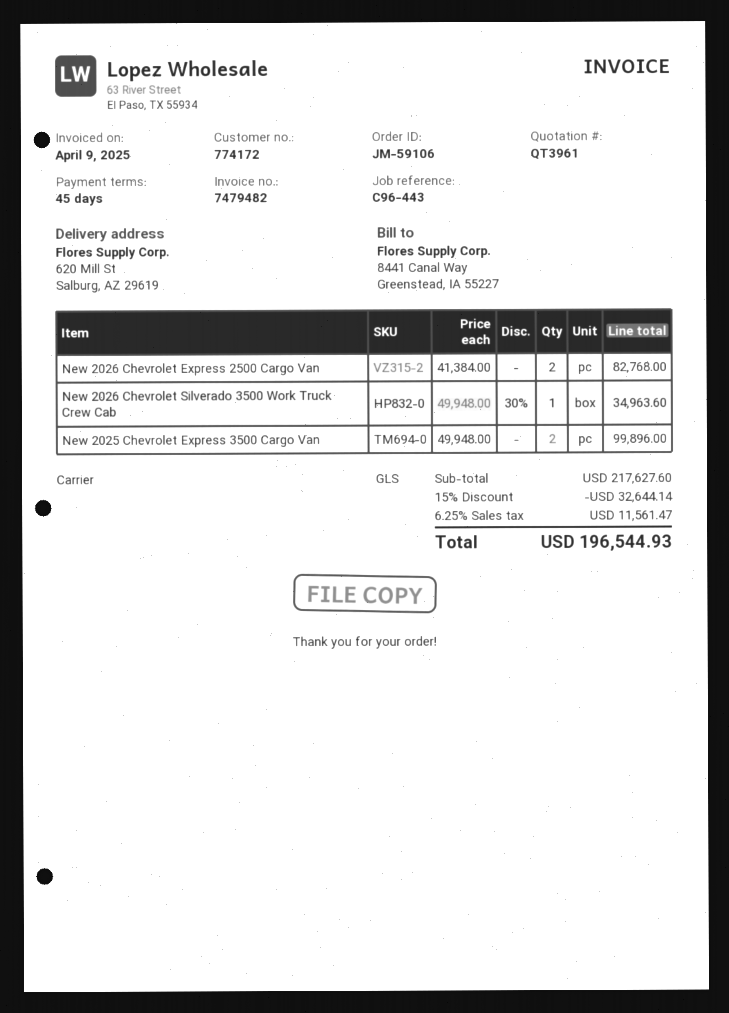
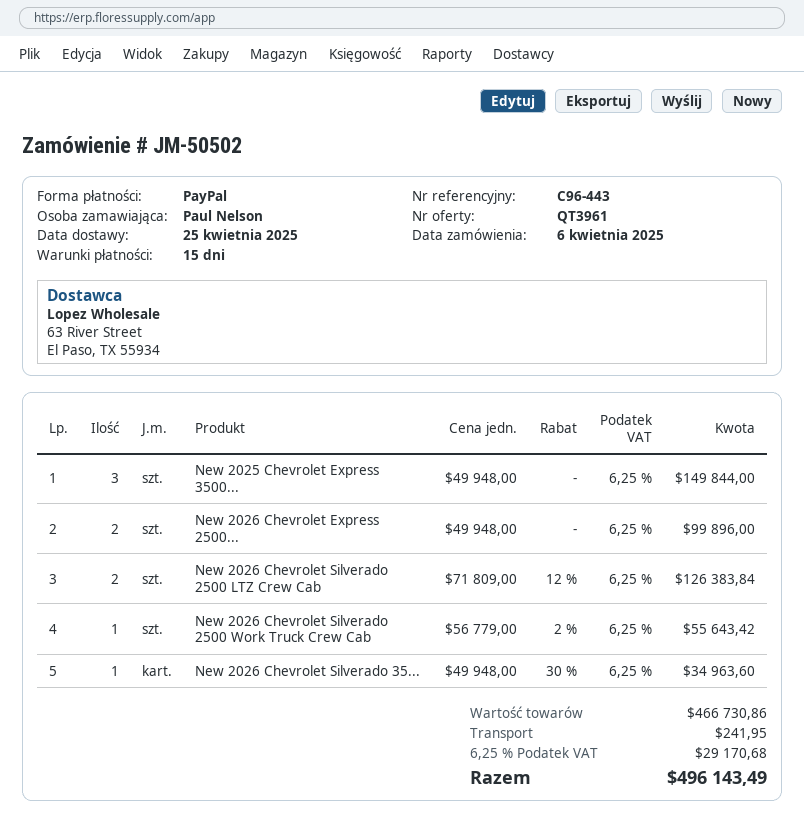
order number: JM-59106 -> JM-50502
payment terms: 45 days -> 15 days
New 2026 Chevrolet Express 2500 Cargo Van: 2 x 41384.00 = 82768.00 -> 2 x 49948.00 = 99896.00
New 2025 Chevrolet Express 3500 Cargo Van: 2 x 49948.00 = 99896.00 -> 3 x 49948.00 = 149844.00
New 2026 Chevrolet Silverado 2500 LTZ Crew Cab: none -> 2 x 71809.00 - 12% = 126383.84
New 2026 Chevrolet Silverado 2500 Work Truck Crew Cab: none -> 1 x 56779.00 - 2% = 55643.42
subtotal: 217627.60 -> 466730.86
discount: 15% = 32644.14 -> none
shipping: none -> 241.95
tax: 6.25% = 11561.47 -> 6.25% = 29170.68
total: 196544.93 -> 496143.49

